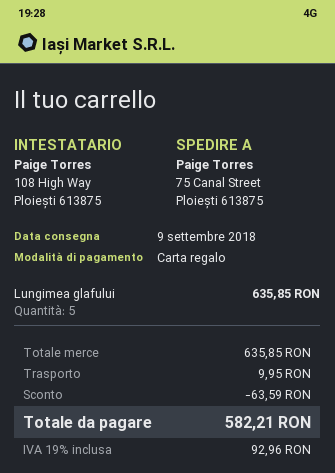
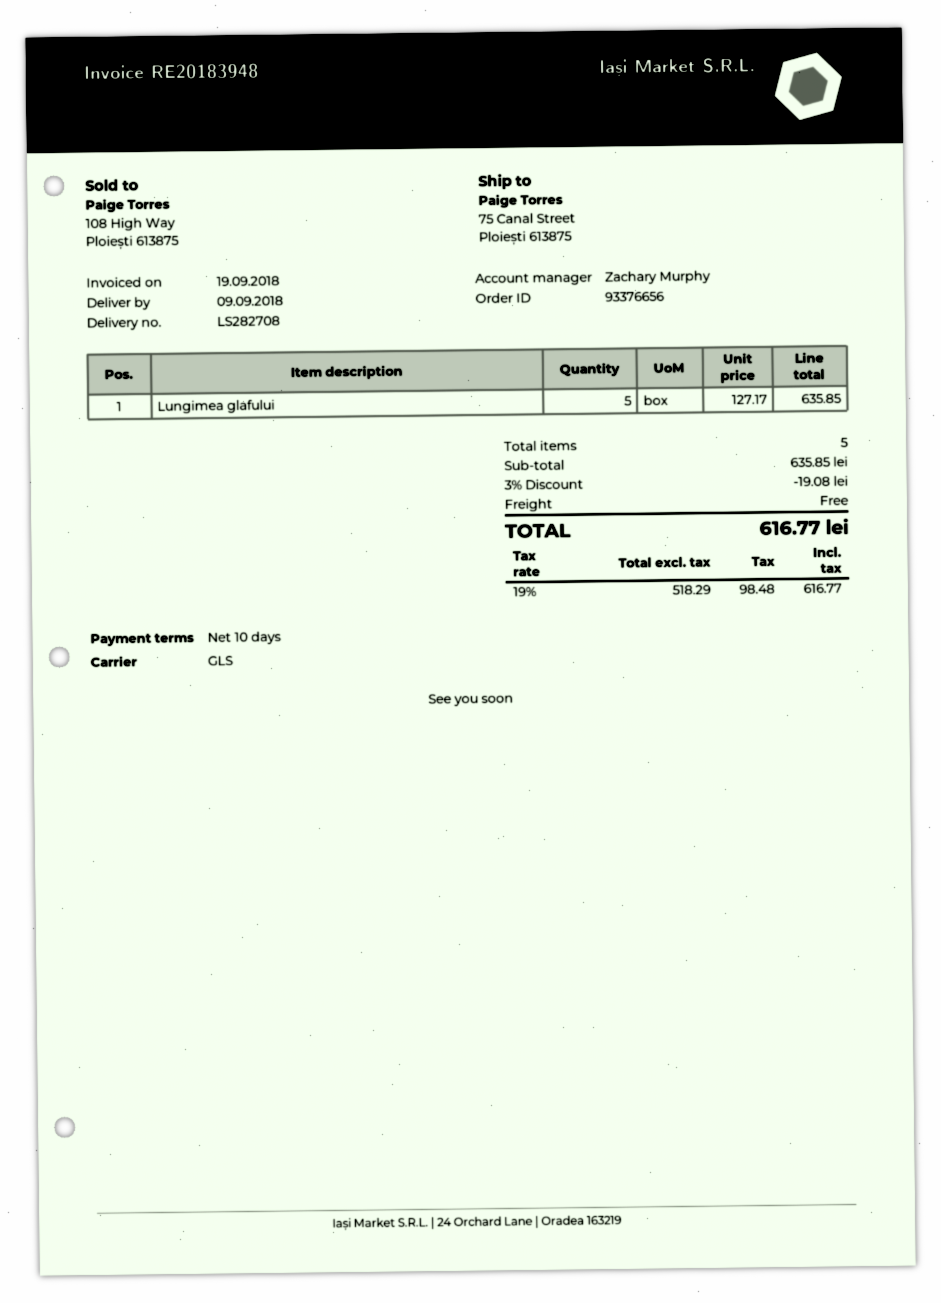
discount: 63.59 -> 19.08
shipping: 9.95 -> 0.00
tax: 19% = 92.96 -> 19% = 98.48
total: 582.21 -> 616.77

